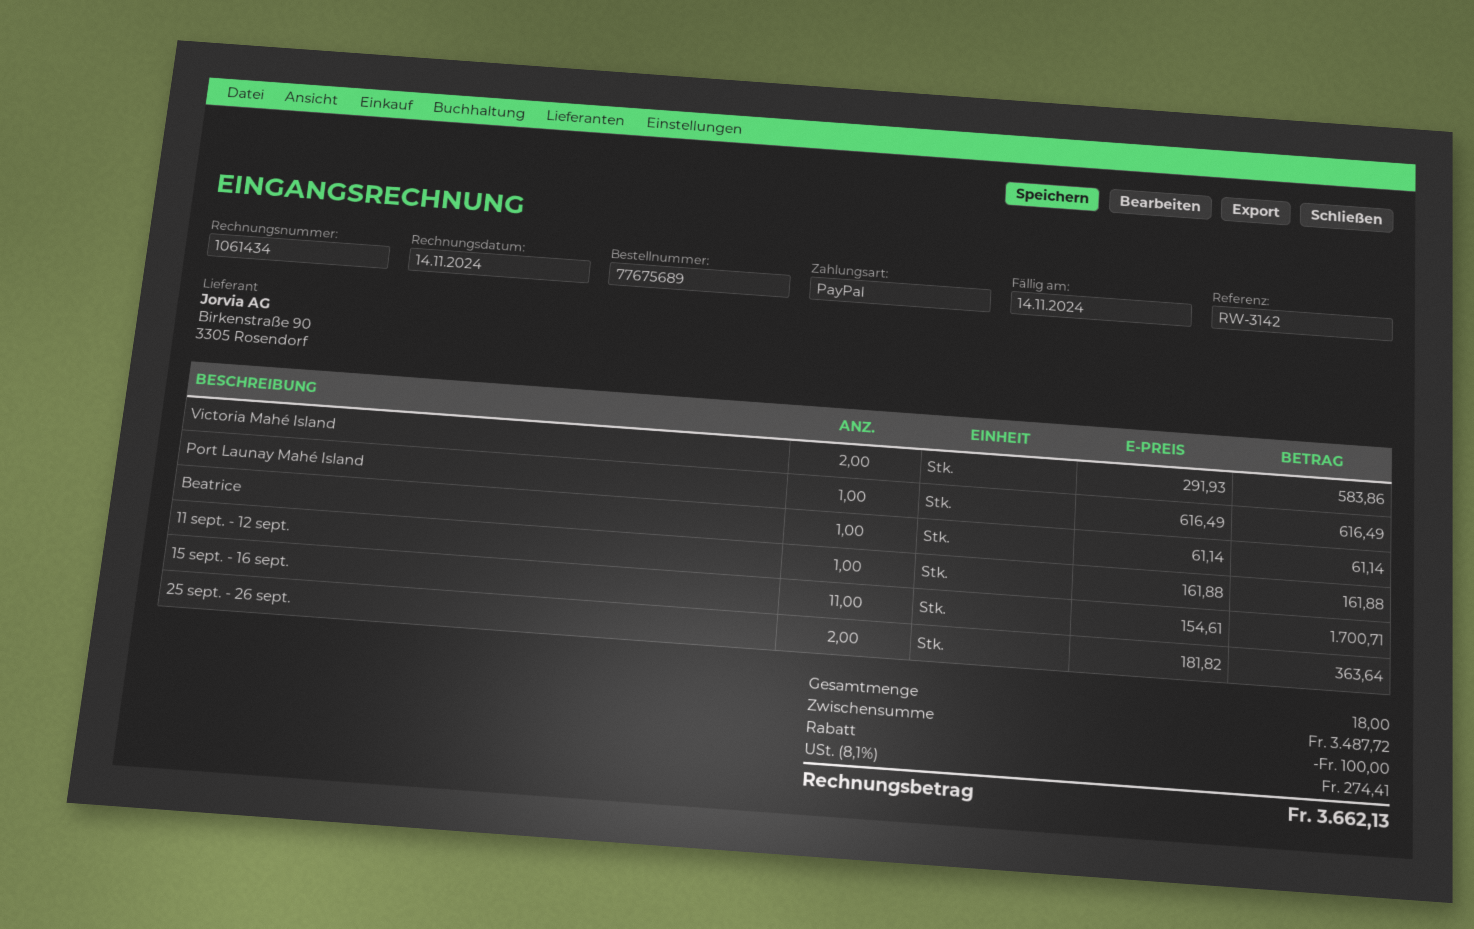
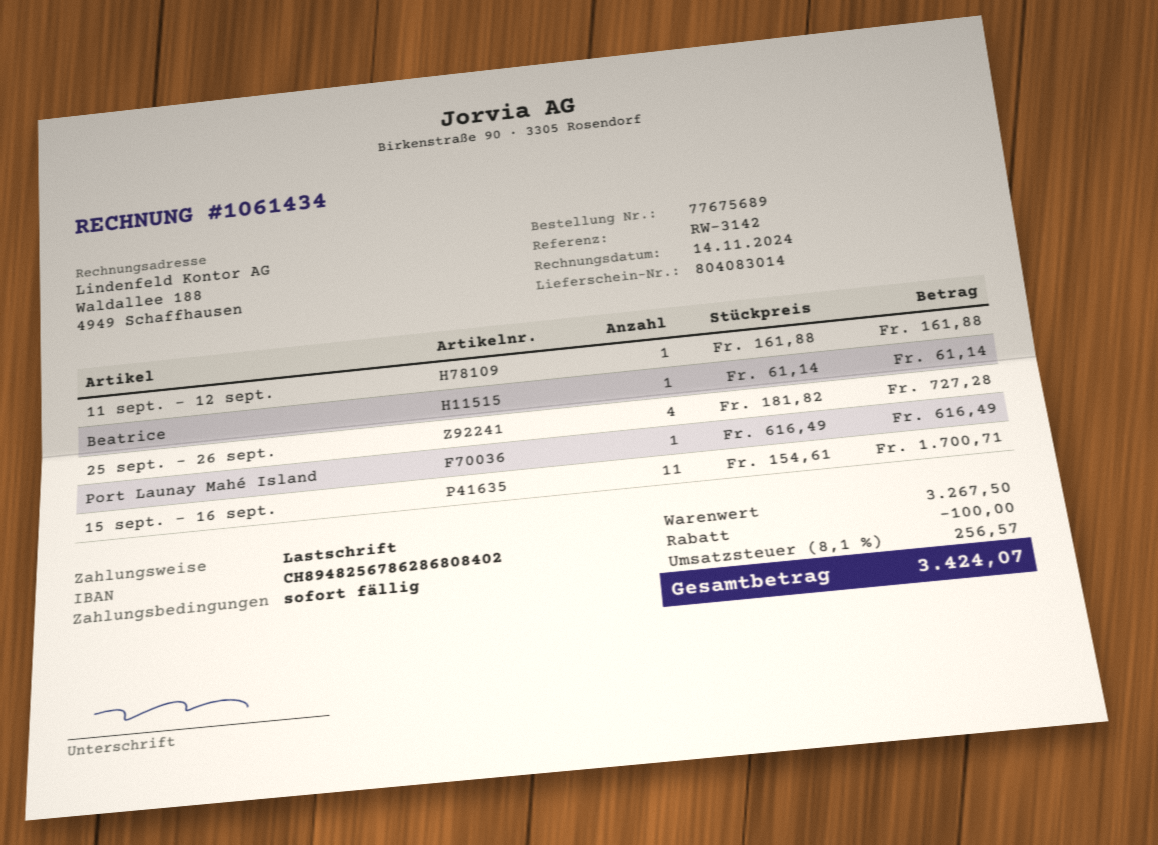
payment method: PayPal -> direct debit
Victoria Mahé Island: 2 x 291.93 = 583.86 -> none
25 sept. - 26 sept.: 2 x 181.82 = 363.64 -> 4 x 181.82 = 727.28
subtotal: 3487.72 -> 3267.50
tax: 8.1% = 274.41 -> 8.1% = 256.57
total: 3662.13 -> 3424.07

